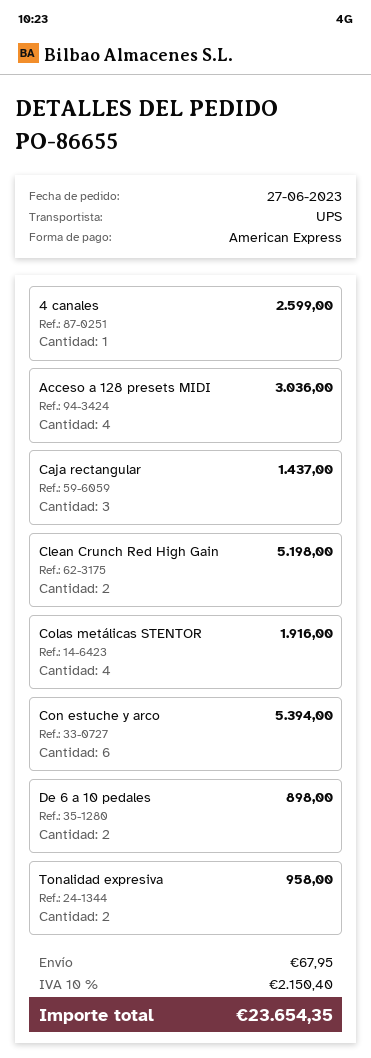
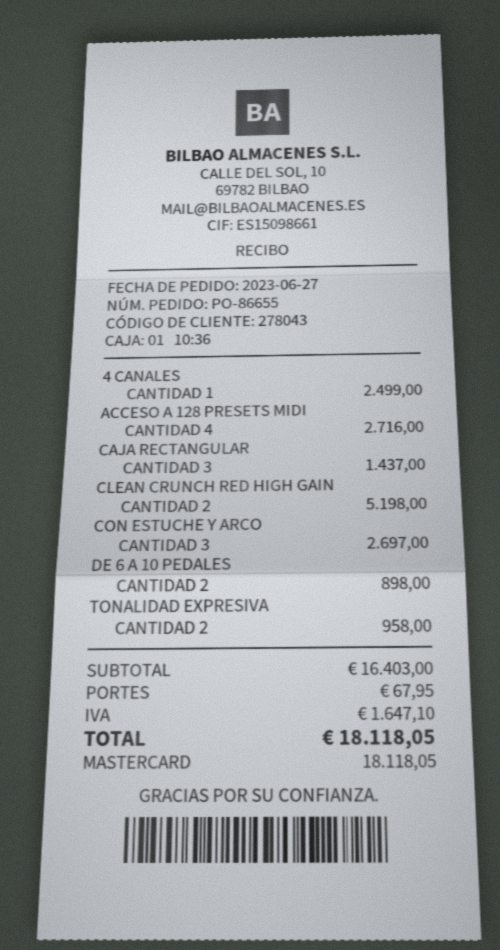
payment method: American Express -> Mastercard
4 canales: 1 for 2599.00 -> 1 for 2499.00
Acceso a 128 presets MIDI: 4 for 3036.00 -> 4 for 2716.00
Colas metálicas STENTOR: 4 for 1916.00 -> none
Con estuche y arco: 6 for 5394.00 -> 3 for 2697.00
tax: 2150.40 -> 1647.10
total: 23654.35 -> 18118.05

